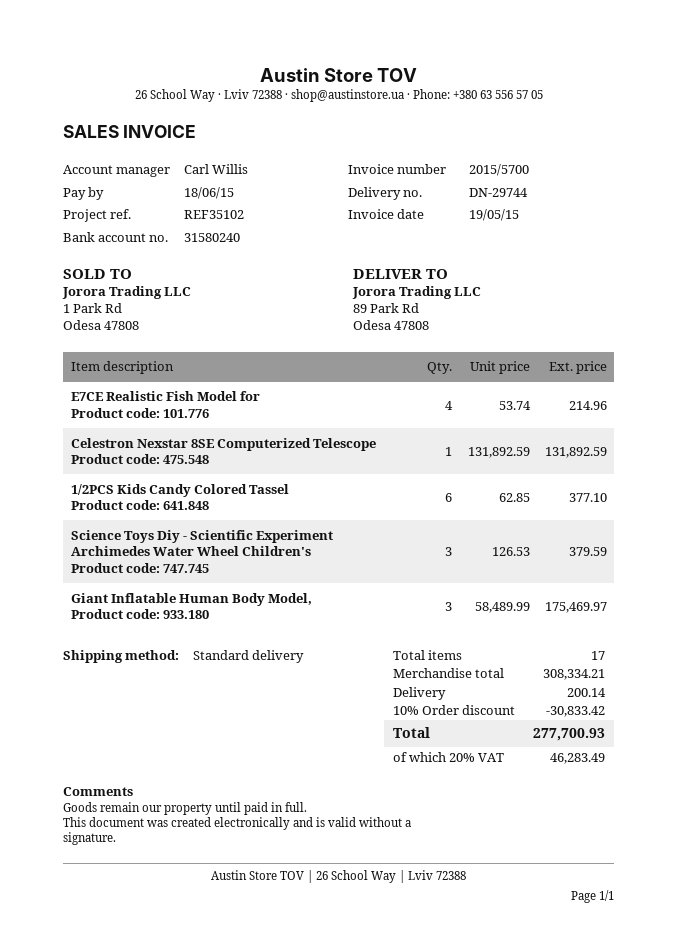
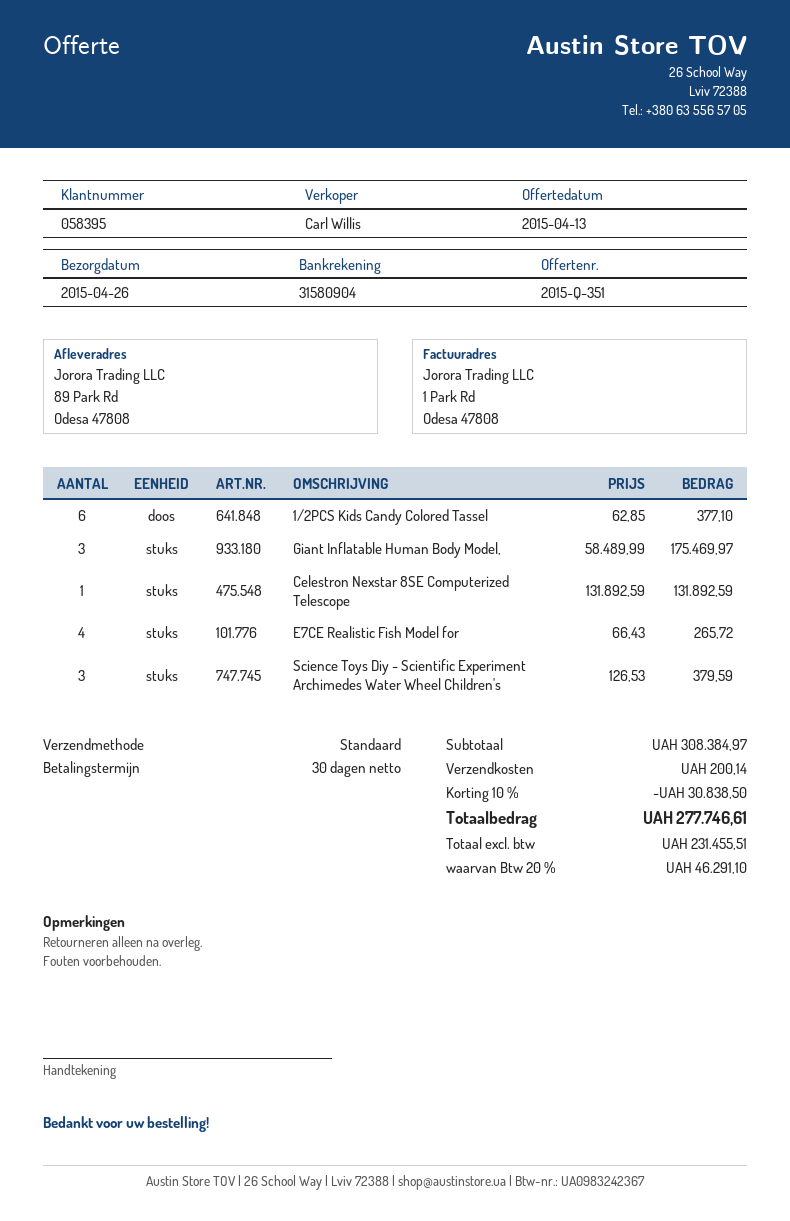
bank account: 31580240 -> 31580904
E7CE Realistic Fish Model for: 4 x 53.74 = 214.96 -> 4 x 66.43 = 265.72
subtotal: 308334.21 -> 308384.97
discount: 10% = 30833.42 -> 10% = 30838.50
tax: 20% = 46283.49 -> 20% = 46291.10
total: 277700.93 -> 277746.61

